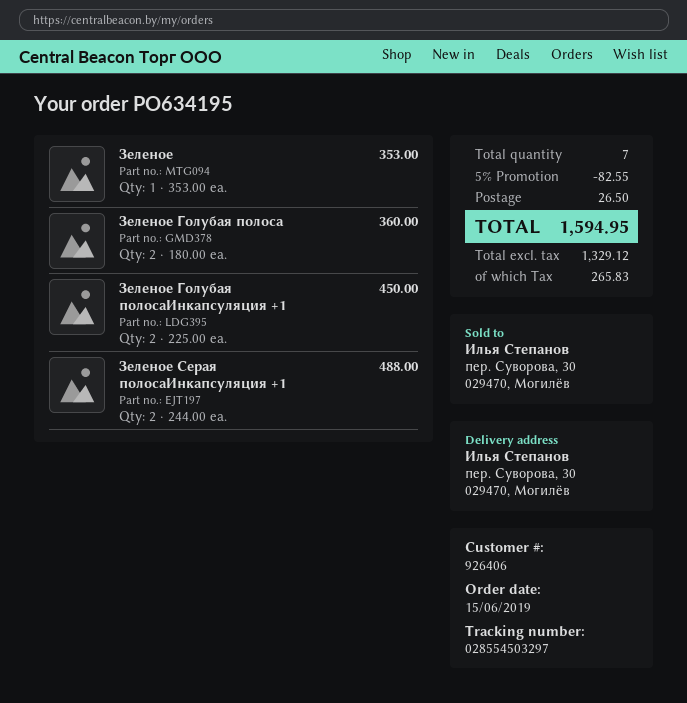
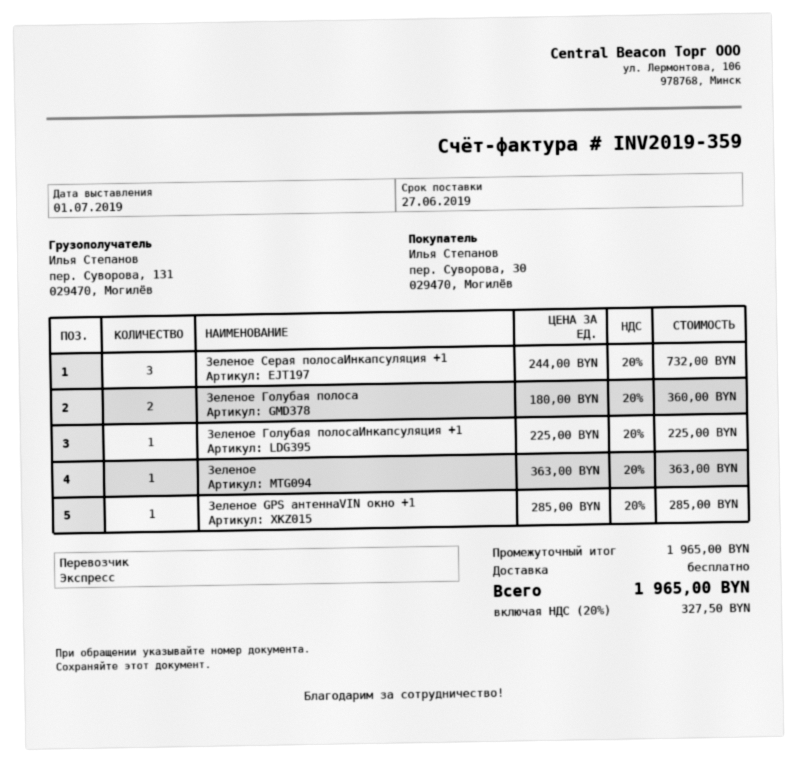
ship to: пер. Суворова, 30, 029470, Могилёв -> пер. Суворова, 131, 029470, Могилёв
Зеленое: 1 x 353.00 = 353.00 -> 1 x 363.00 = 363.00
Зеленое Голубая полосаИнкапсуляция +1: 2 x 225.00 = 450.00 -> 1 x 225.00 = 225.00
Зеленое Серая полосаИнкапсуляция +1: 2 x 244.00 = 488.00 -> 3 x 244.00 = 732.00
Зеленое GPS антеннаVIN окно +1: none -> 1 x 285.00 = 285.00
discount: 5% = 82.55 -> none
shipping: 26.50 -> 0.00
tax: 265.83 -> 327.50
total: 1594.95 -> 1965.00

